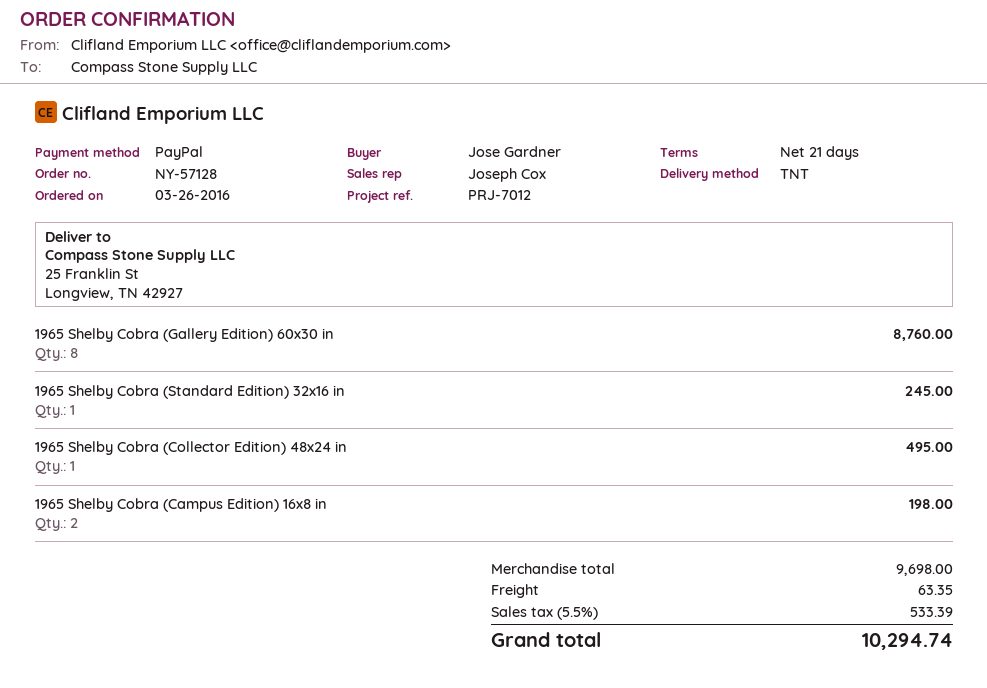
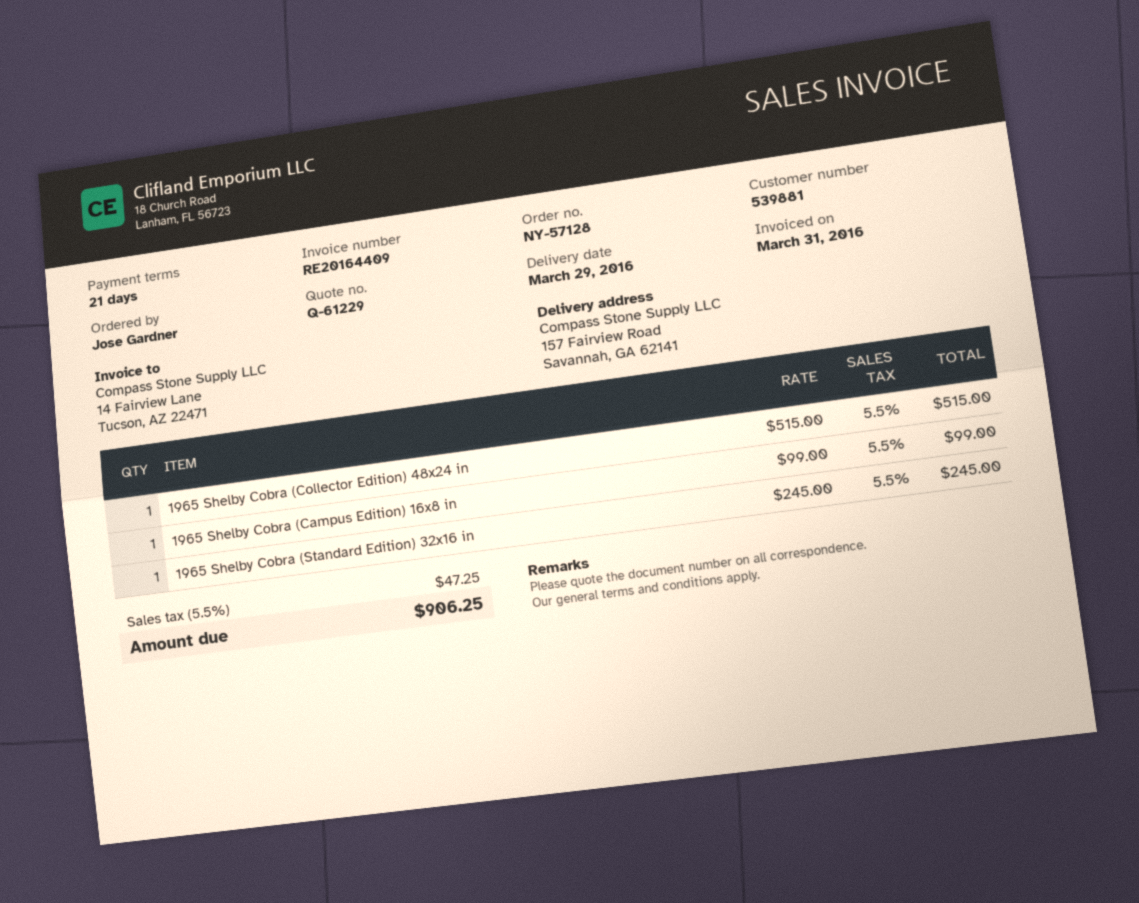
ship to: 25 Franklin St, Longview, TN 42927 -> 157 Fairview Road, Savannah, GA 62141
1965 Shelby Cobra (Gallery Edition) 60x30 in: 8 for 8760.00 -> none
1965 Shelby Cobra (Collector Edition) 48x24 in: 1 for 495.00 -> 1 for 515.00
1965 Shelby Cobra (Campus Edition) 16x8 in: 2 for 198.00 -> 1 for 99.00
shipping: 63.35 -> none
tax: 5.5% = 533.39 -> 5.5% = 47.25
total: 10294.74 -> 906.25

